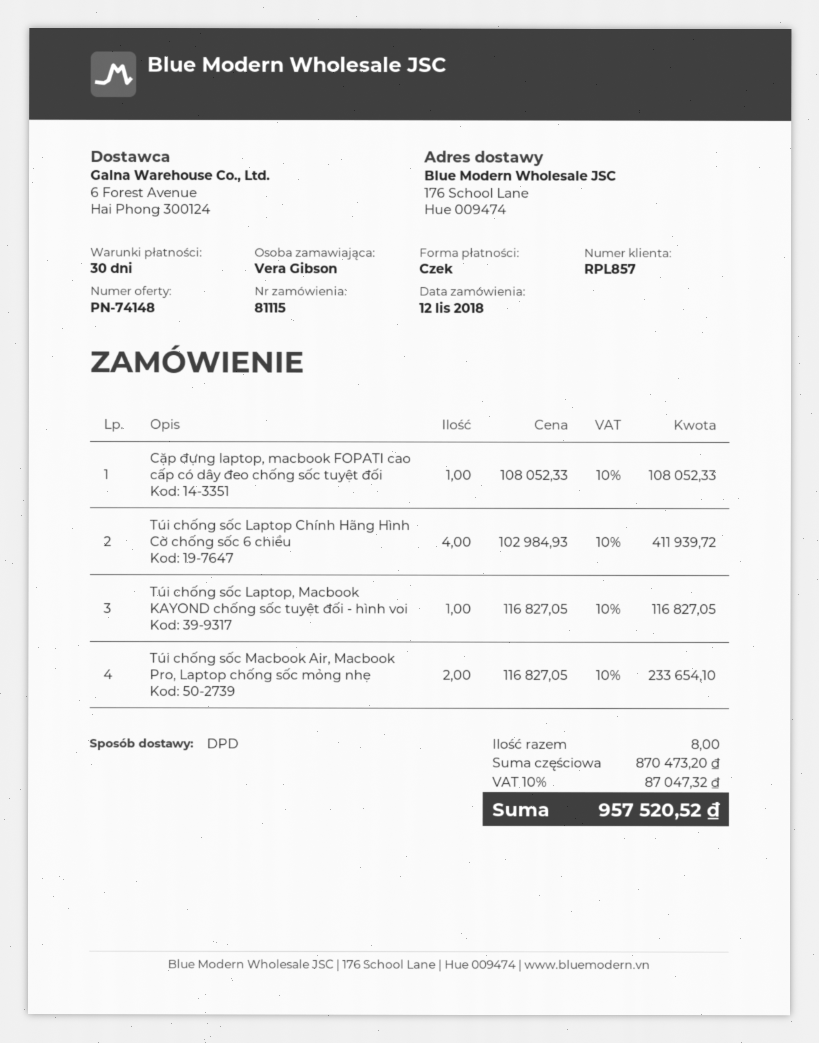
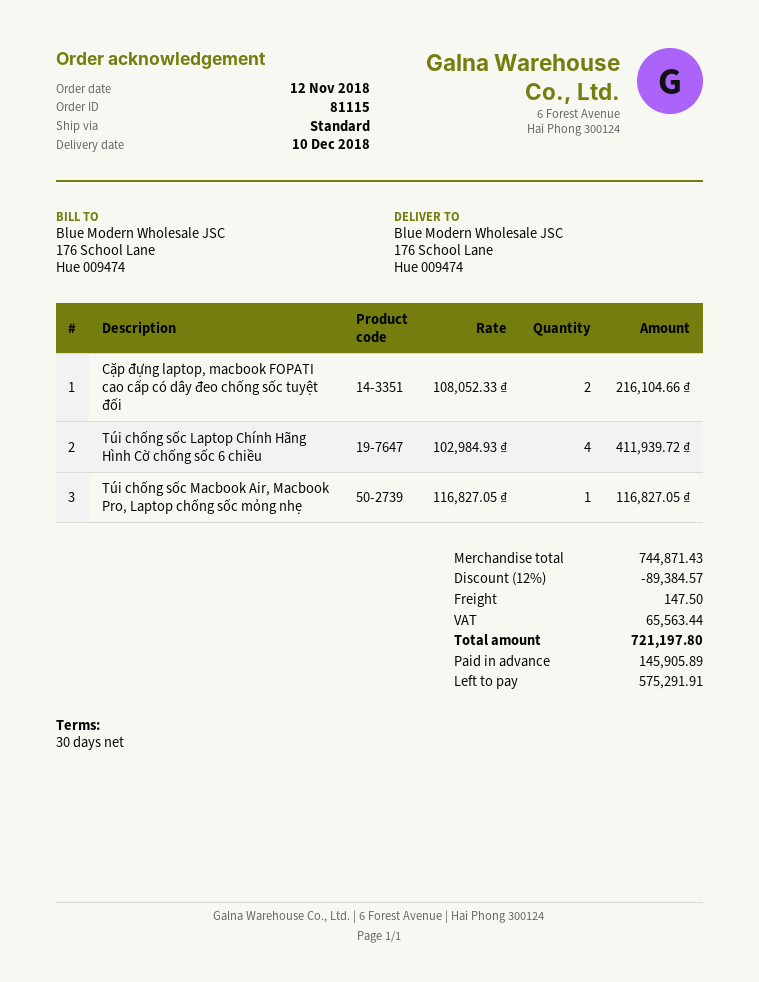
shipping method: DPD -> standard
Cặp đựng laptop, macbook FOPATI cao cấp có dây đeo chống sốc tuyệt đối: 1 x 108052.33 = 108052.33 -> 2 x 108052.33 = 216104.66
Túi chống sốc Laptop, Macbook KAYOND chống sốc tuyệt đối - hình voi: 1 x 116827.05 = 116827.05 -> none
Túi chống sốc Macbook Air, Macbook Pro, Laptop chống sốc mỏng nhẹ: 2 x 116827.05 = 233654.10 -> 1 x 116827.05 = 116827.05
subtotal: 870473.20 -> 744871.43
discount: none -> 12% = 89384.57
shipping: none -> 147.50
tax: 87047.32 -> 65563.44
total: 957520.52 -> 721197.80

